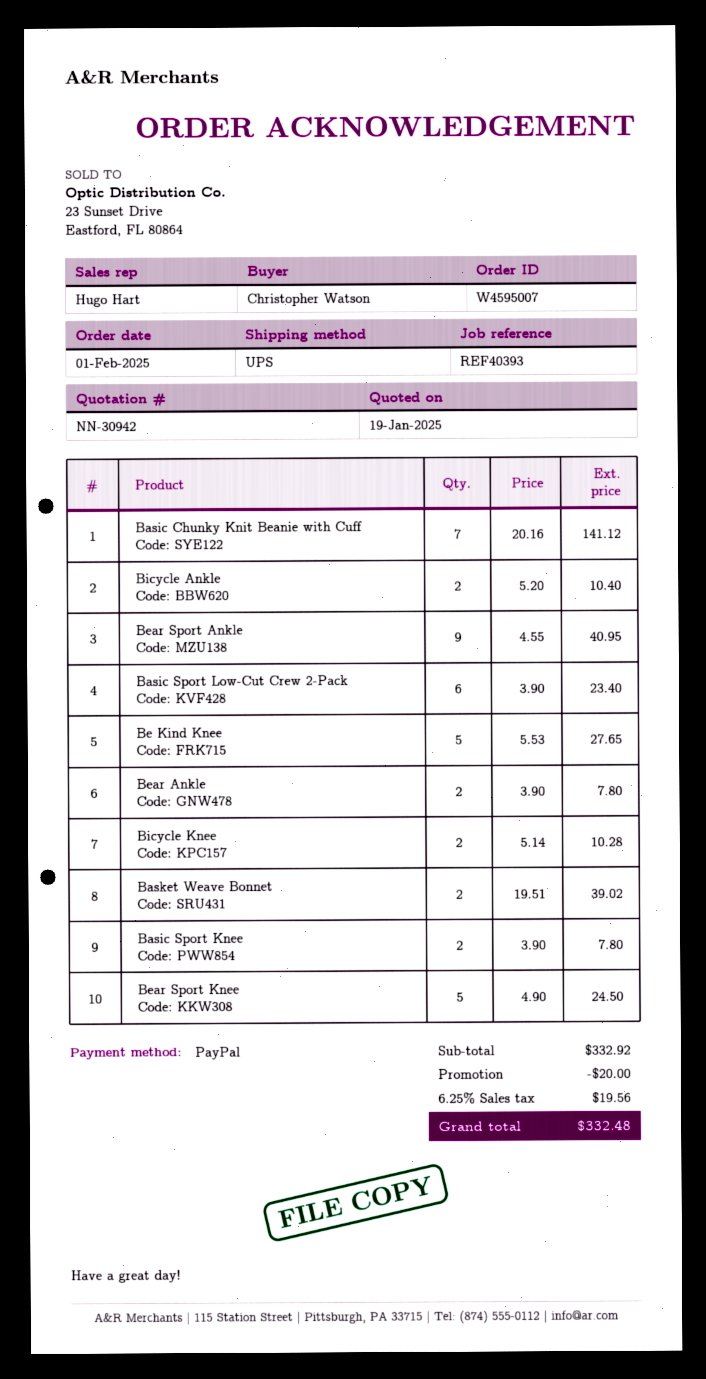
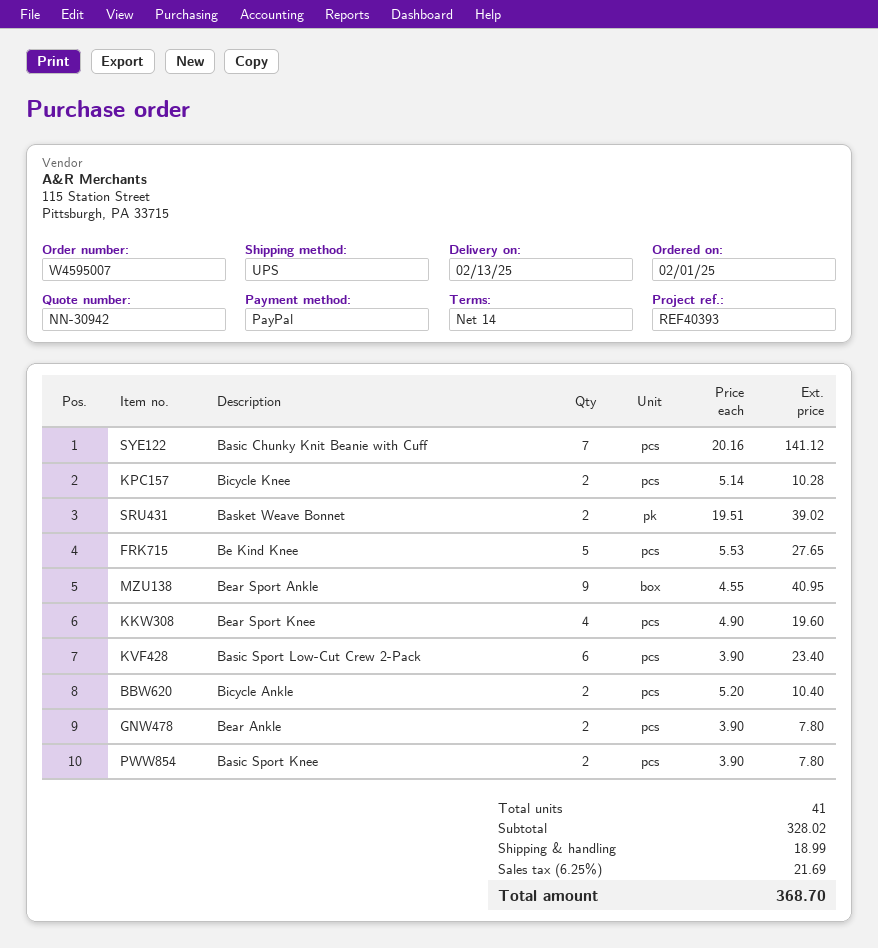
Bear Sport Knee: 5 x 4.90 = 24.50 -> 4 x 4.90 = 19.60
subtotal: 332.92 -> 328.02
discount: 20.00 -> none
shipping: none -> 18.99
tax: 6.25% = 19.56 -> 6.25% = 21.69
total: 332.48 -> 368.70

